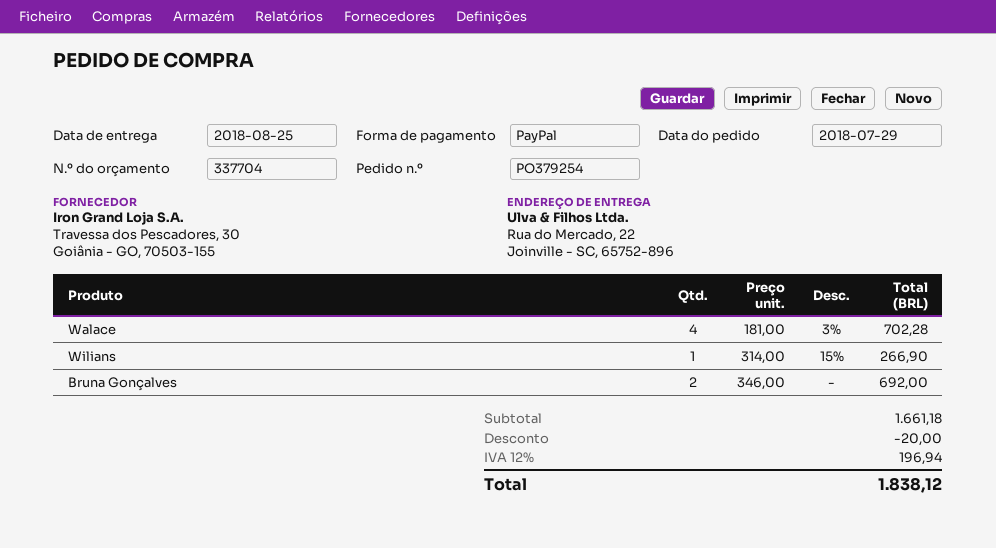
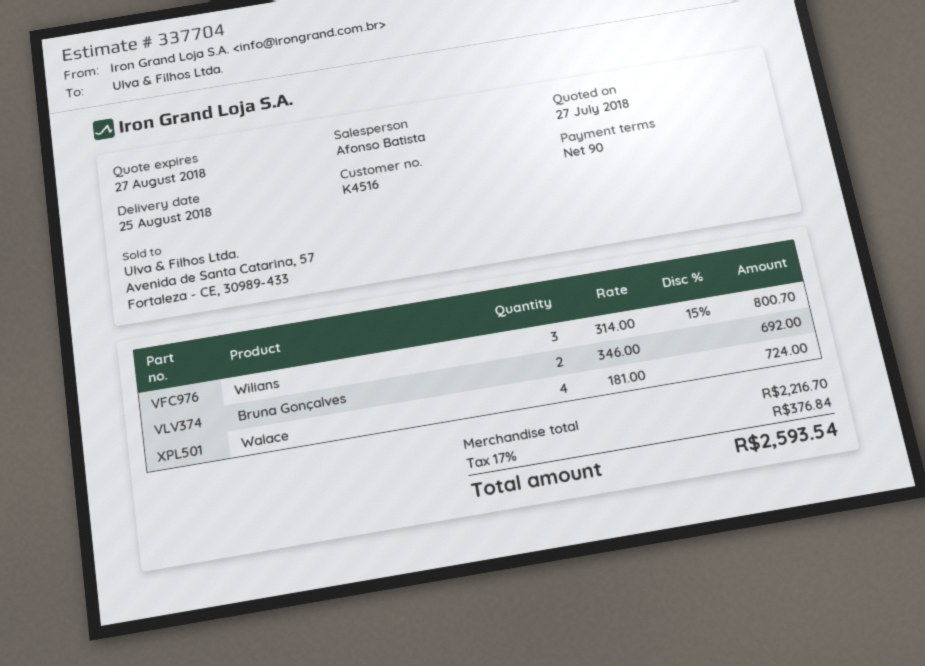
Walace: 4 x 181.00 - 3% = 702.28 -> 4 x 181.00 = 724.00
Wilians: 1 x 314.00 - 15% = 266.90 -> 3 x 314.00 - 15% = 800.70
subtotal: 1661.18 -> 2216.70
discount: 20.00 -> none
tax: 12% = 196.94 -> 17% = 376.84
total: 1838.12 -> 2593.54

